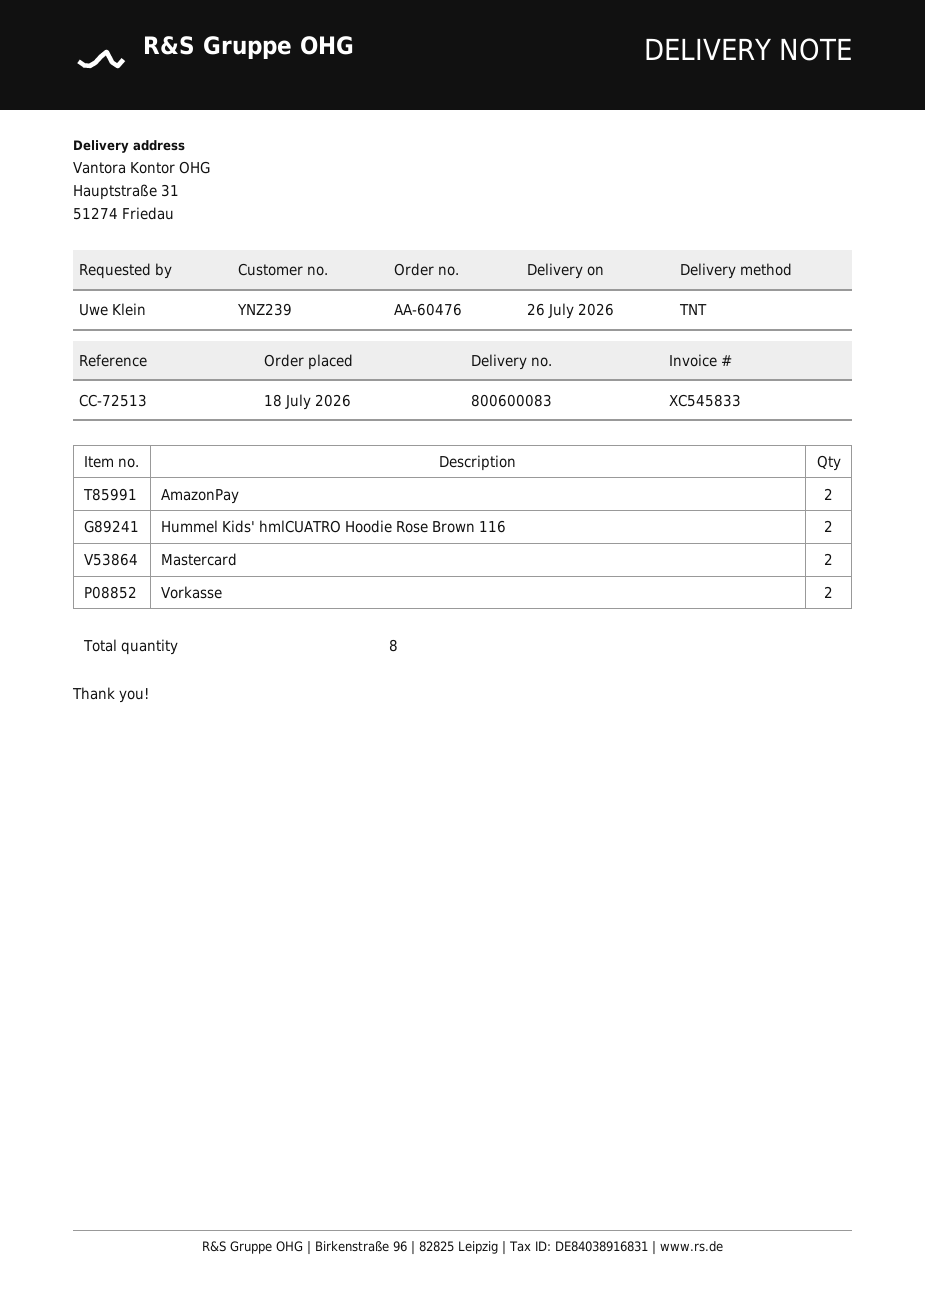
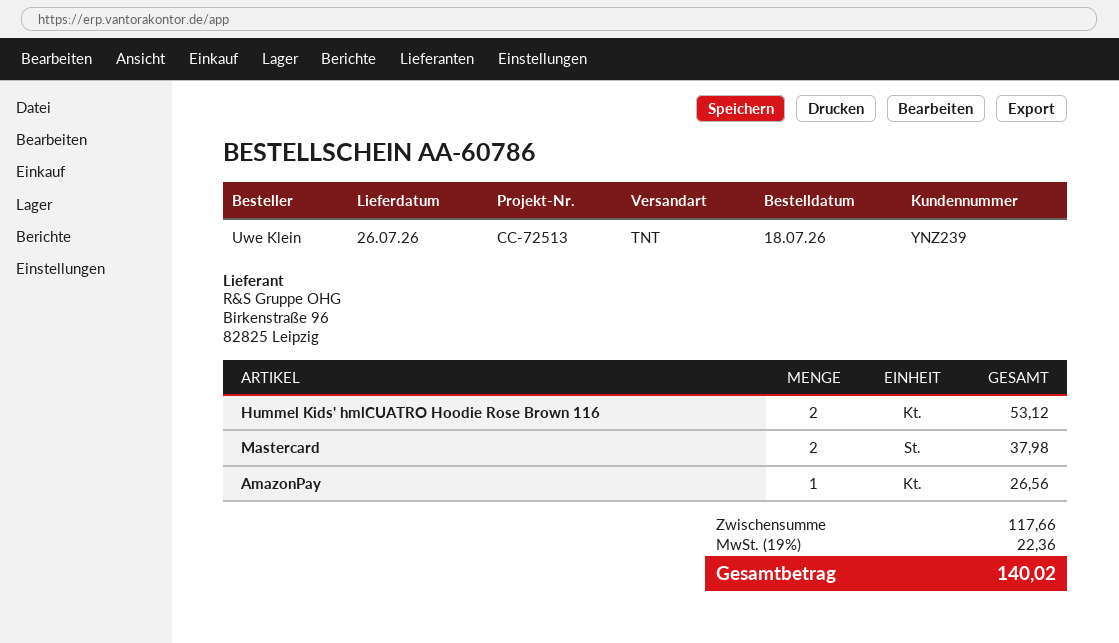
order number: AA-60476 -> AA-60786
AmazonPay: 2 -> 1
Vorkasse: 2 -> none

